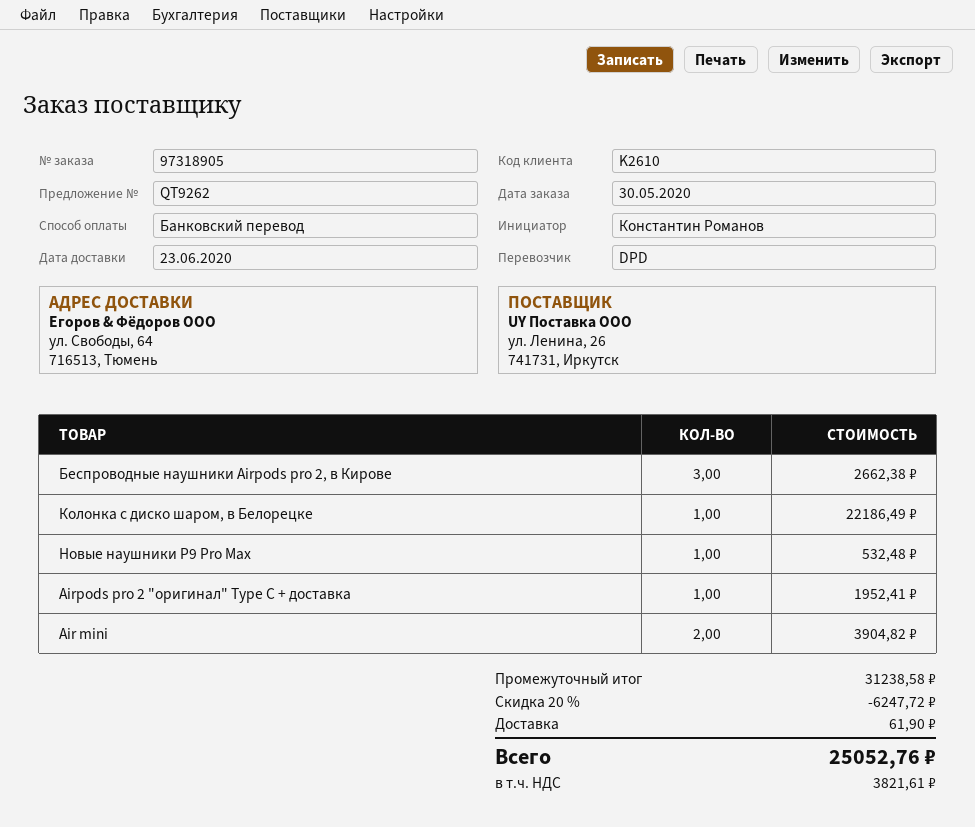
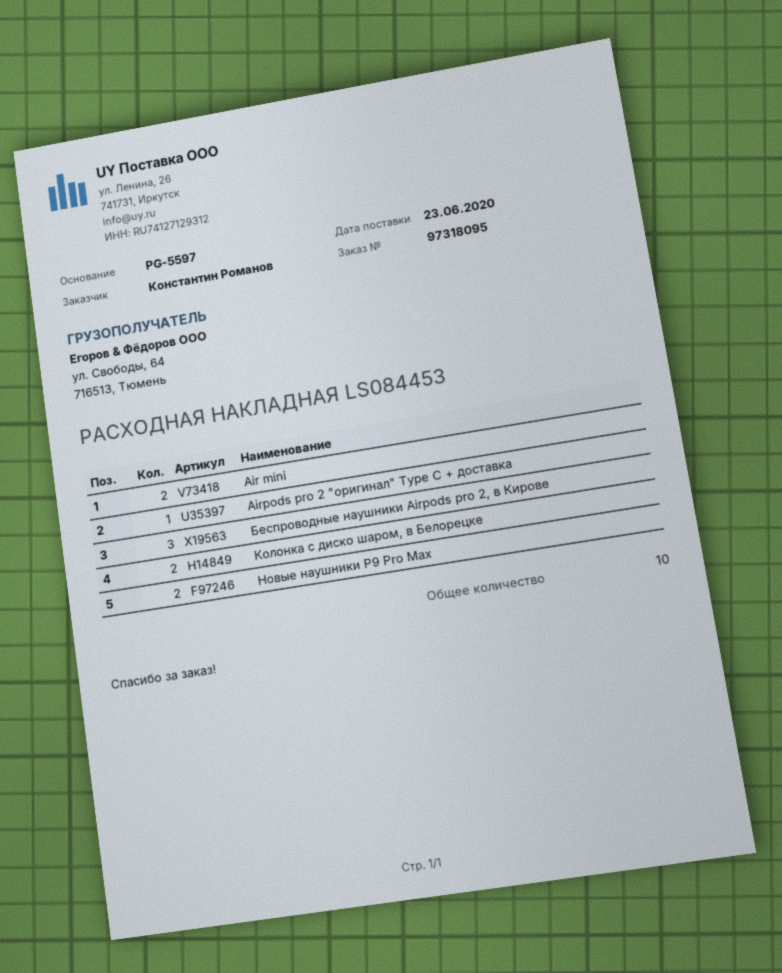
order number: 97318905 -> 97318095
Колонка с диско шаром, в Белорецке: 1 -> 2
Новые наушники P9 Pro Max: 1 -> 2

